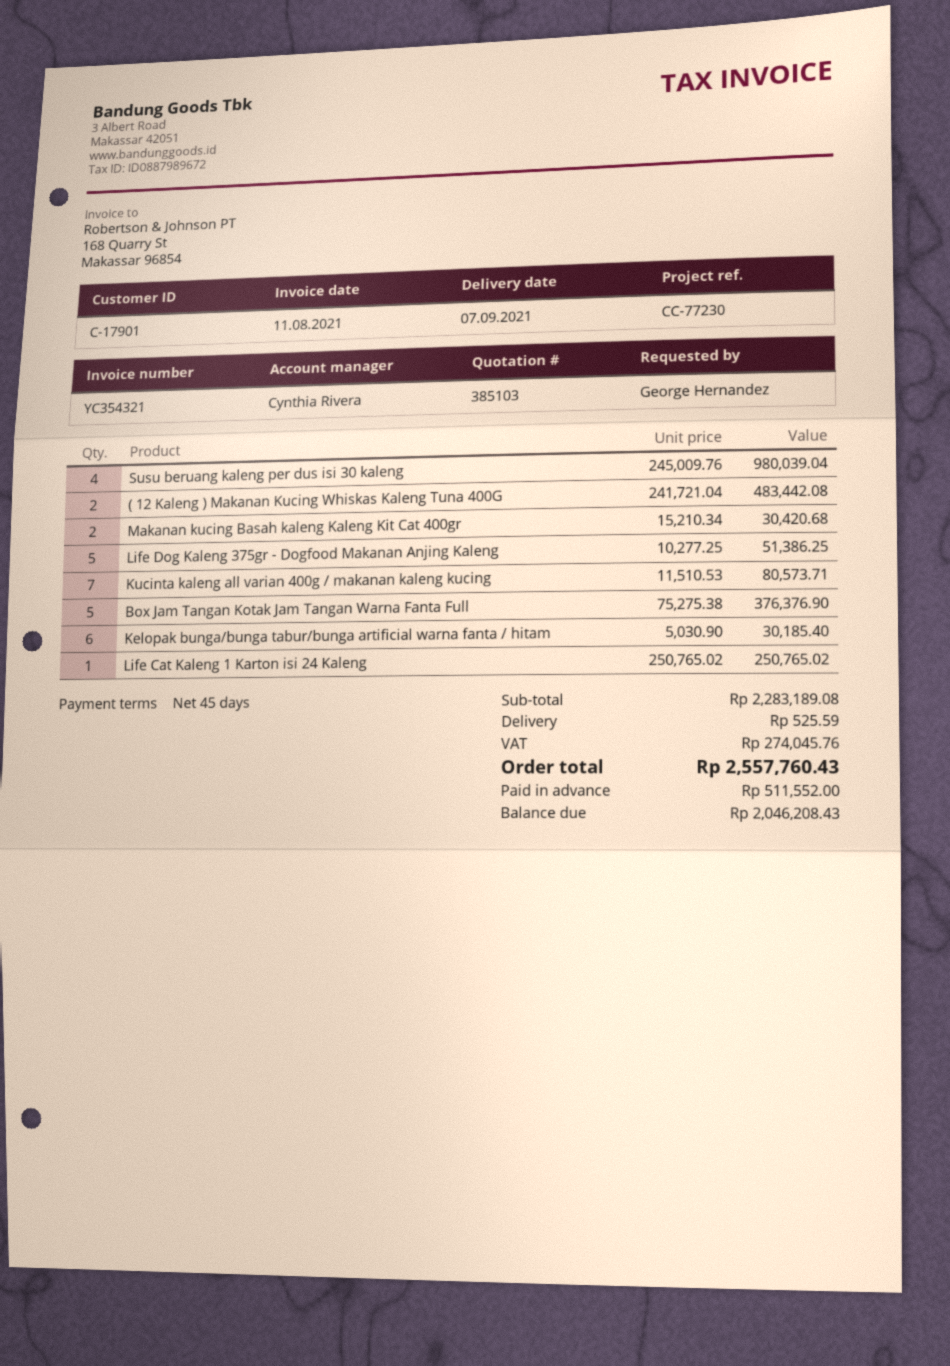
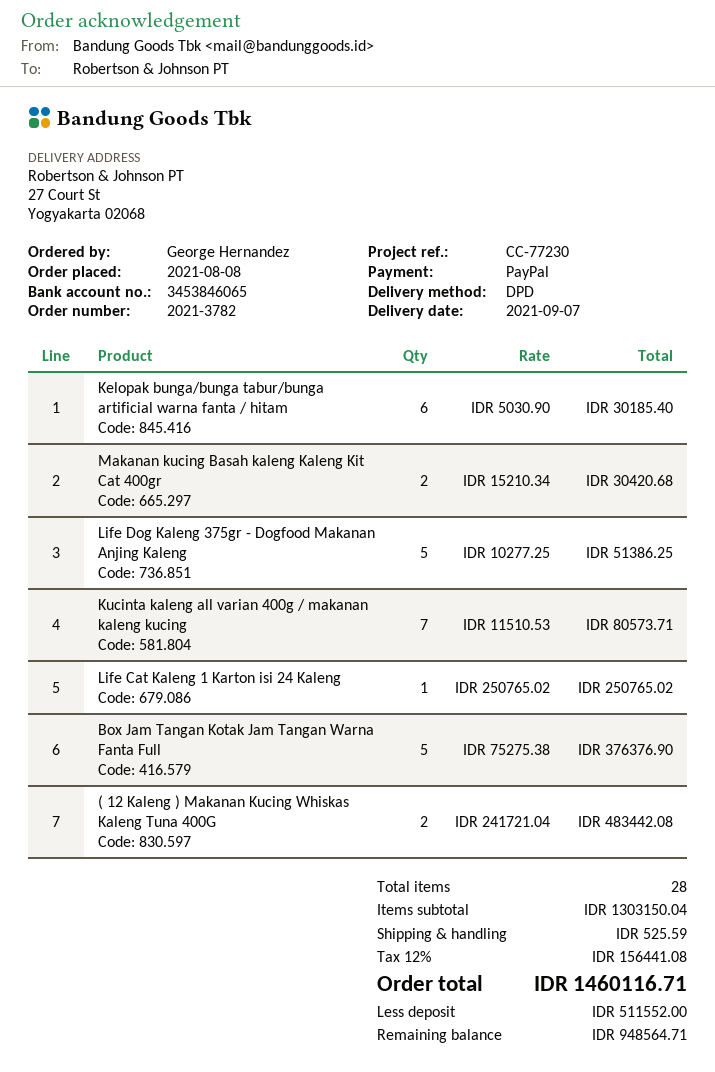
Susu beruang kaleng per dus isi 30 kaleng: 4 x 245009.76 = 980039.04 -> none
subtotal: 2283189.08 -> 1303150.04
tax: 274045.76 -> 156441.08
total: 2557760.43 -> 1460116.71
balance: 2046208.43 -> 948564.71

